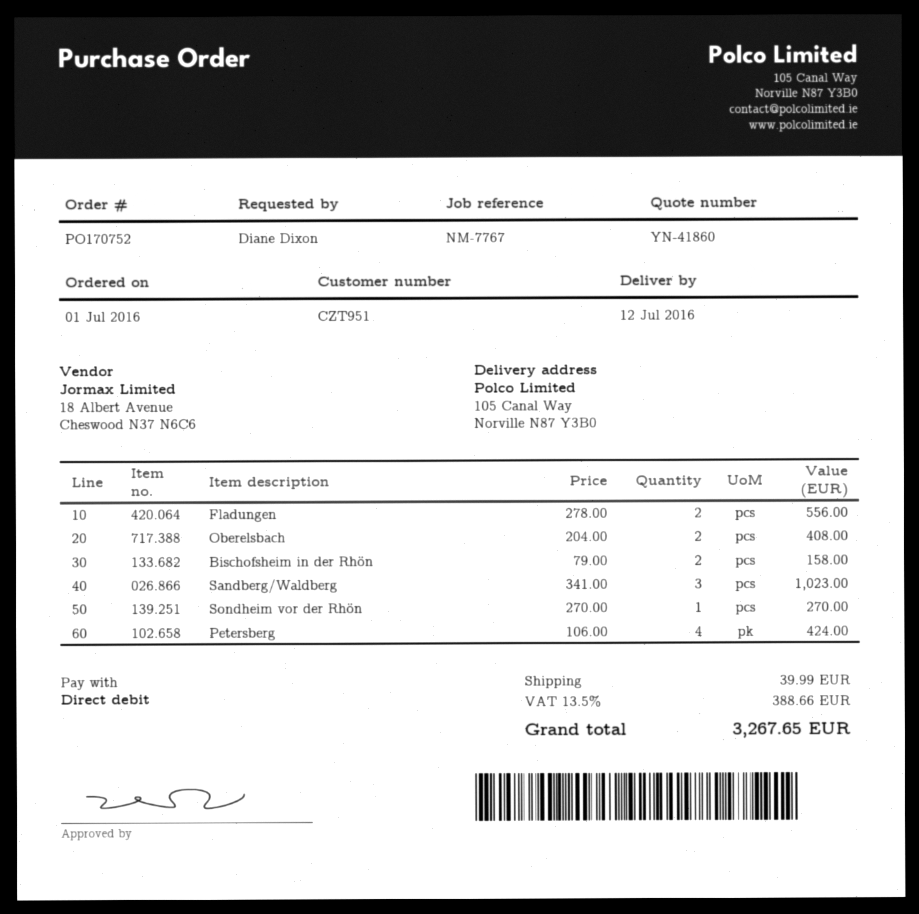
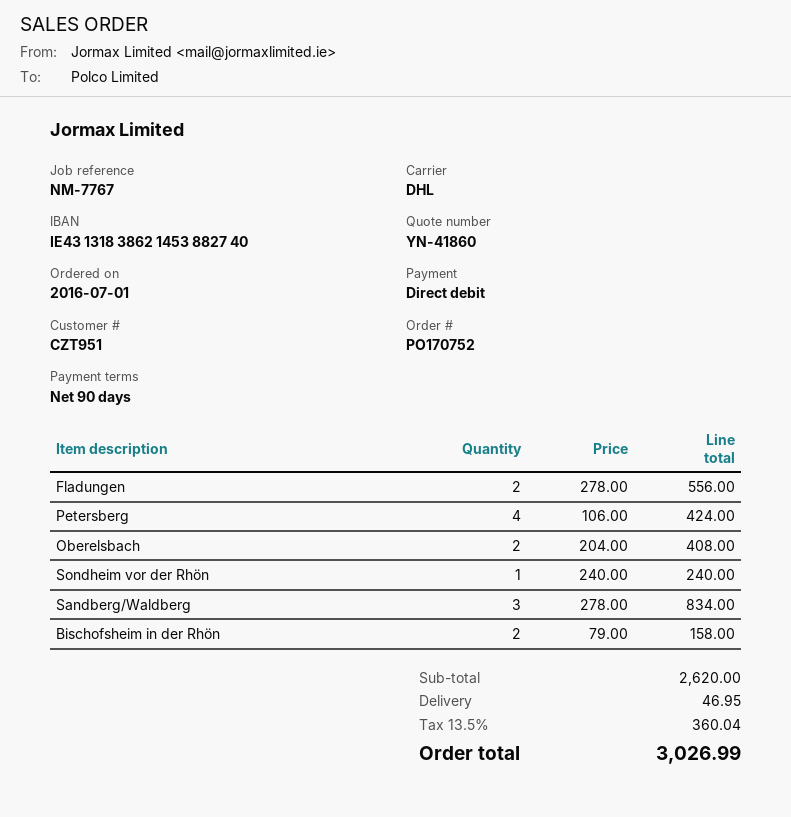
Sandberg/Waldberg: 3 x 341.00 = 1023.00 -> 3 x 278.00 = 834.00
Sondheim vor der Rhön: 1 x 270.00 = 270.00 -> 1 x 240.00 = 240.00
shipping: 39.99 -> 46.95
tax: 13.5% = 388.66 -> 13.5% = 360.04
total: 3267.65 -> 3026.99

